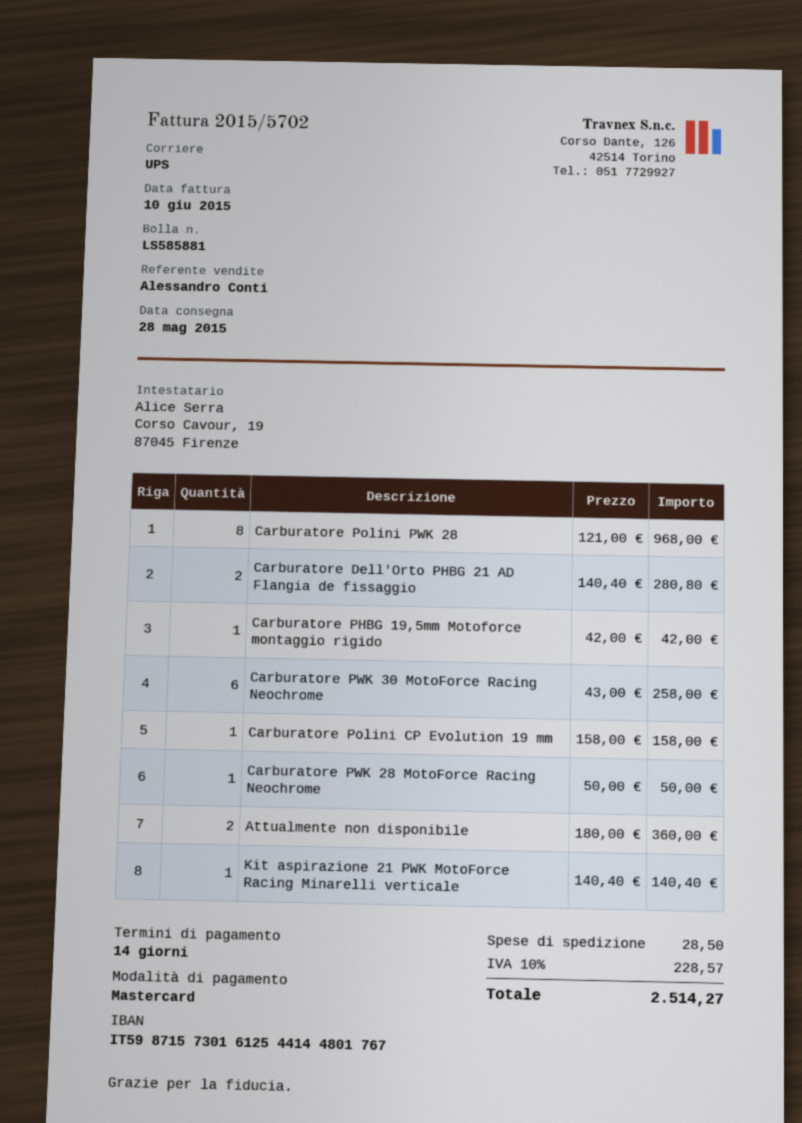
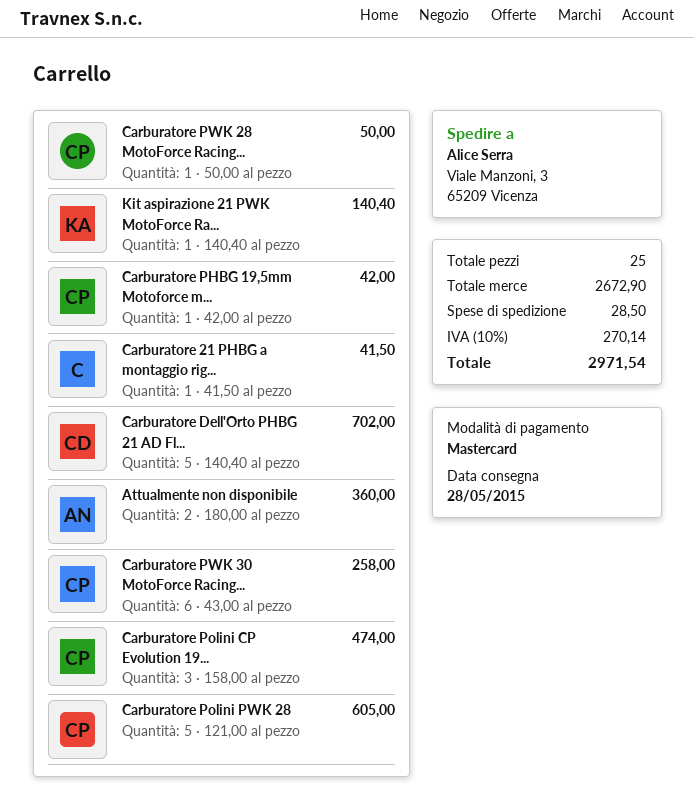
Carburatore Polini PWK 28: 8 x 121.00 = 968.00 -> 5 x 121.00 = 605.00
Carburatore Dell'Orto PHBG 21 AD Flangia de fissaggio: 2 x 140.40 = 280.80 -> 5 x 140.40 = 702.00
Carburatore Polini CP Evolution 19 mm: 1 x 158.00 = 158.00 -> 3 x 158.00 = 474.00
Carburatore 21 PHBG a montaggio rig...: none -> 1 x 41.50 = 41.50
tax: 10% = 228.57 -> 10% = 270.14
total: 2514.27 -> 2971.54

